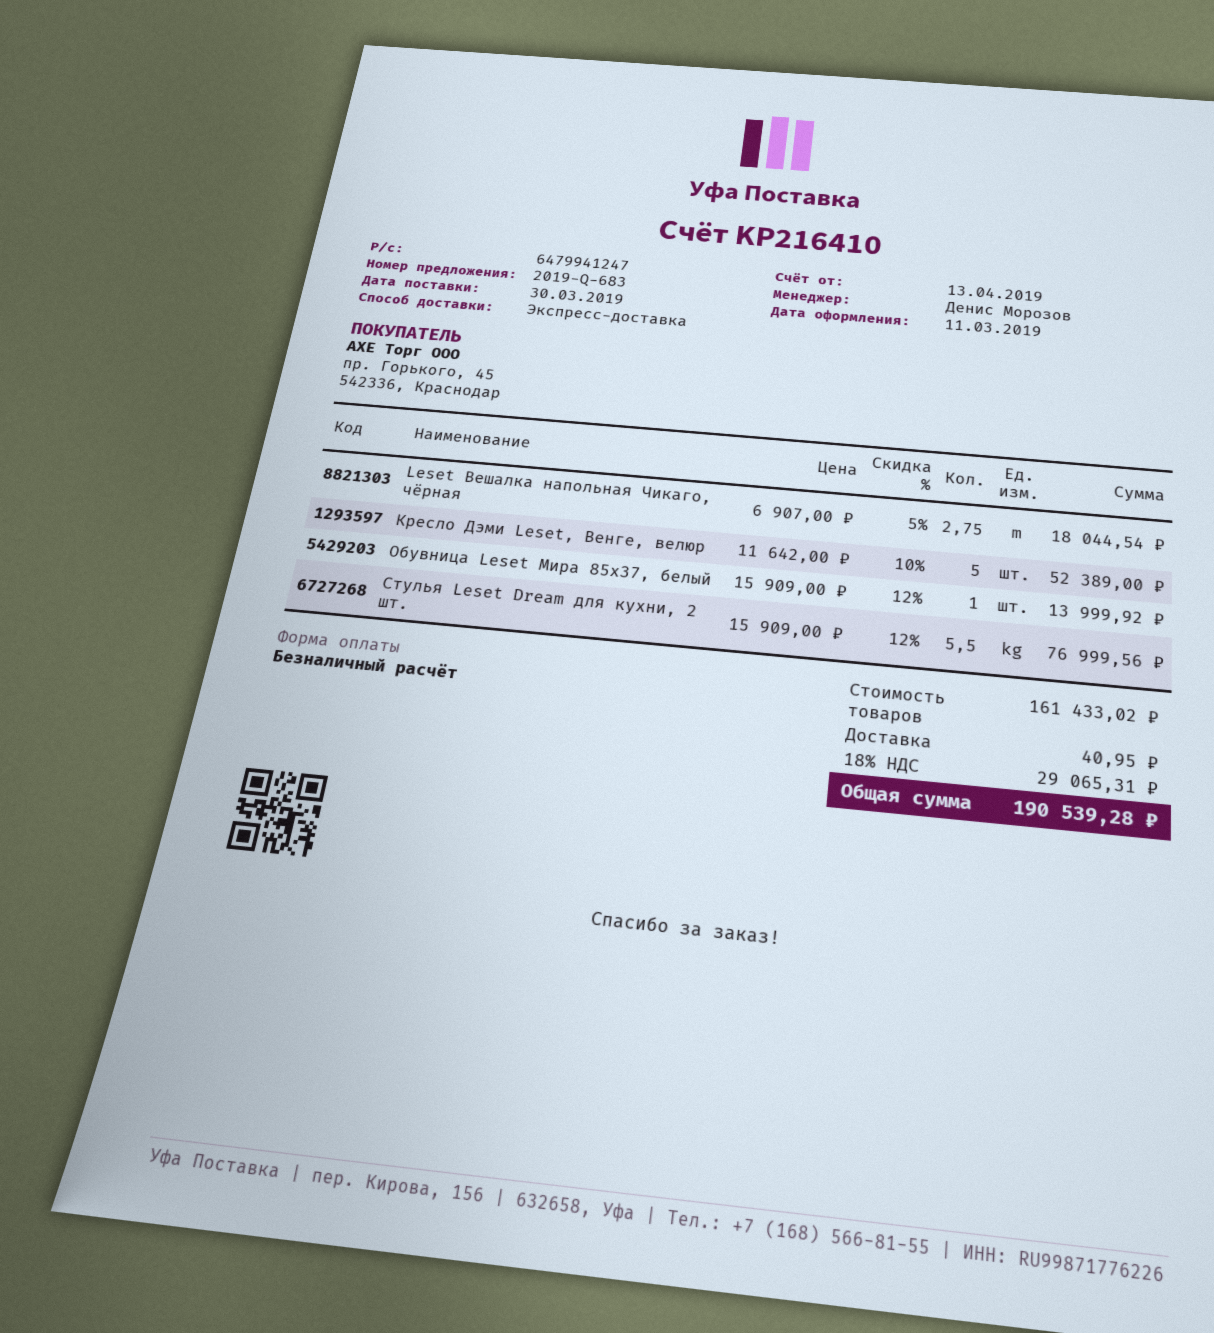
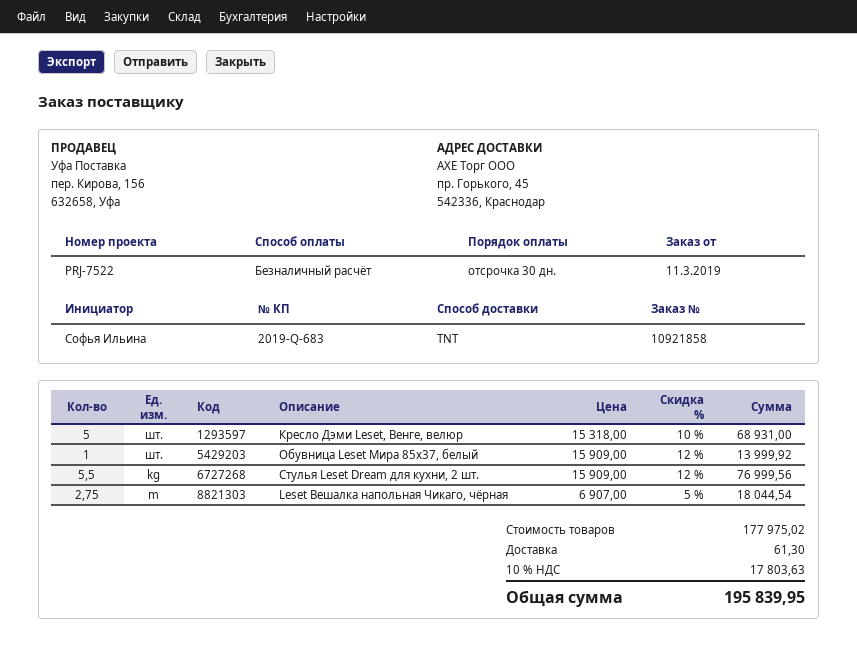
shipping method: express -> TNT
Кресло Дэми Leset, Венге, велюр: 5 x 11642.00 - 10% = 52389.00 -> 5 x 15318.00 - 10% = 68931.00
subtotal: 161433.02 -> 177975.02
shipping: 40.95 -> 61.30
tax: 18% = 29065.31 -> 10% = 17803.63
total: 190539.28 -> 195839.95

